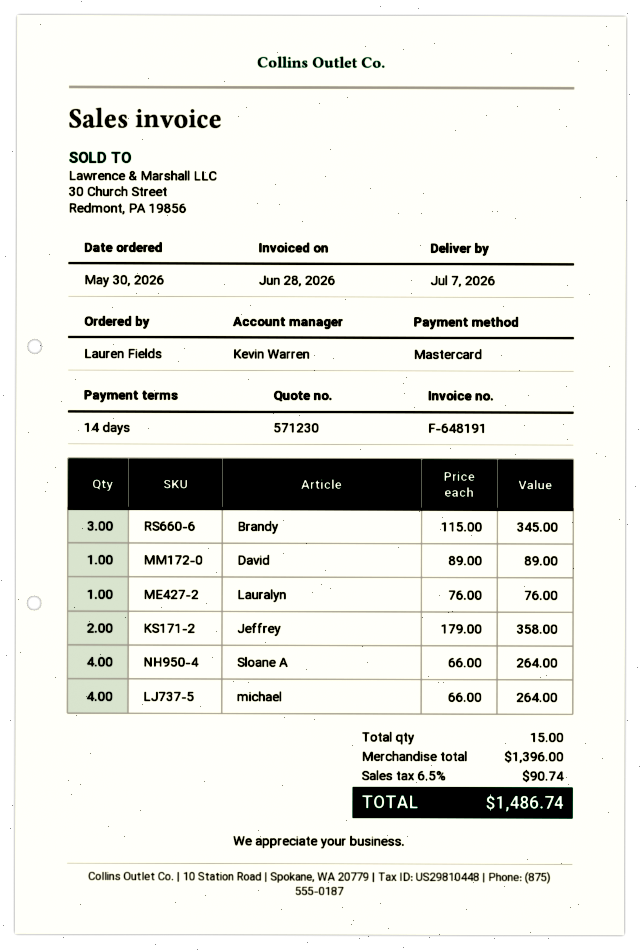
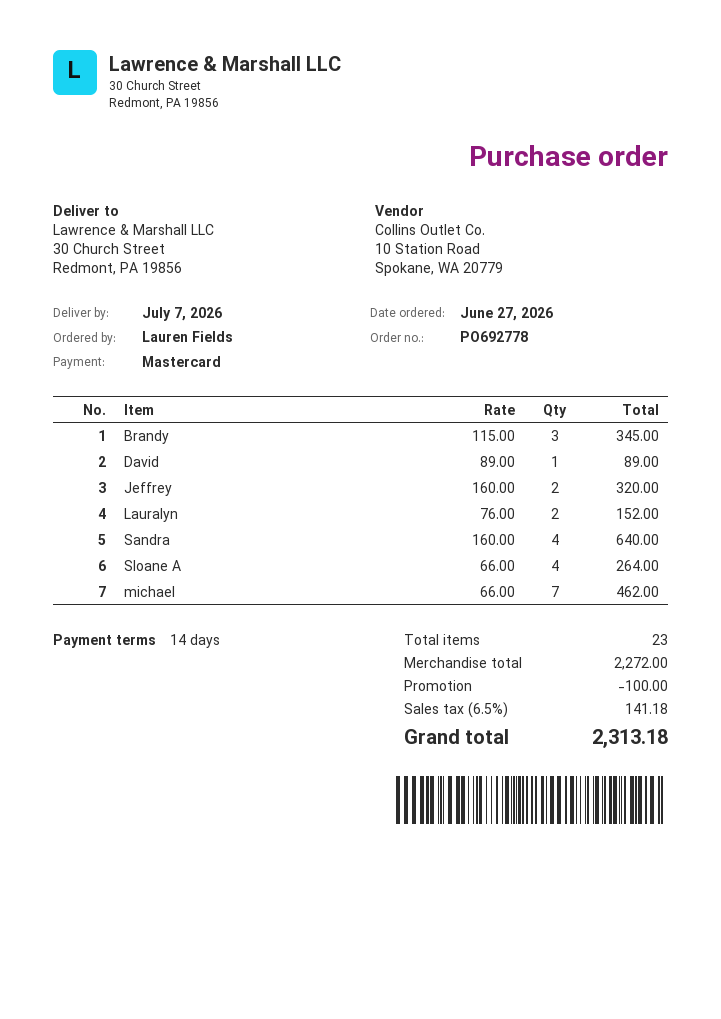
order date: 2026-05-30 -> 2026-06-27
Lauralyn: 1 x 76.00 = 76.00 -> 2 x 76.00 = 152.00
Jeffrey: 2 x 179.00 = 358.00 -> 2 x 160.00 = 320.00
michael: 4 x 66.00 = 264.00 -> 7 x 66.00 = 462.00
Sandra: none -> 4 x 160.00 = 640.00
total quantity: 15 -> 23
subtotal: 1396.00 -> 2272.00
discount: none -> 100.00
tax: 6.5% = 90.74 -> 6.5% = 141.18
total: 1486.74 -> 2313.18

